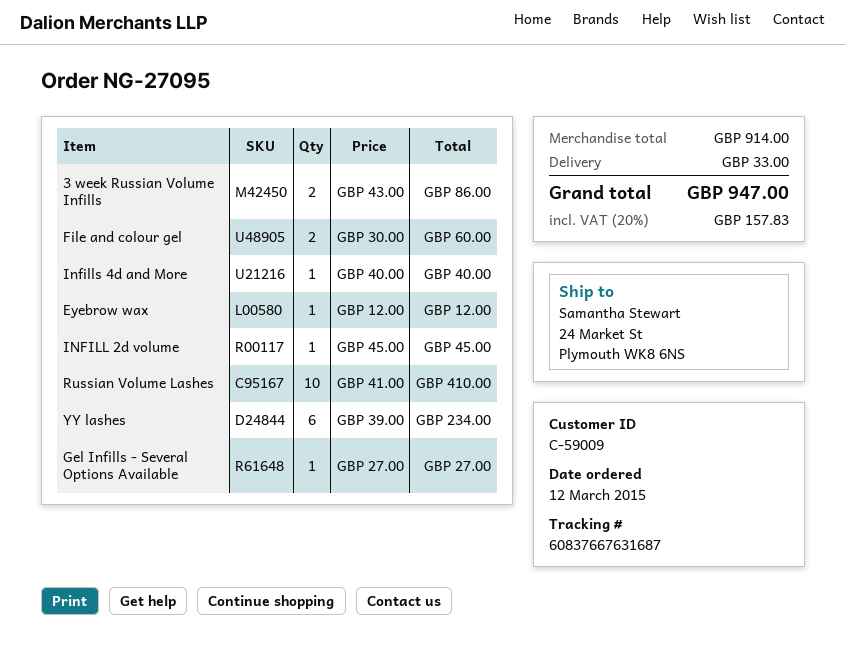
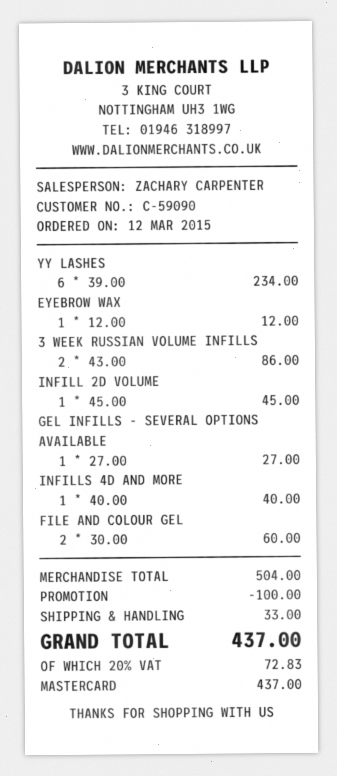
customer number: C-59009 -> C-59090
Russian Volume Lashes: 10 x 41.00 = 410.00 -> none
subtotal: 914.00 -> 504.00
discount: none -> 100.00
tax: 20% = 157.83 -> 20% = 72.83
total: 947.00 -> 437.00

